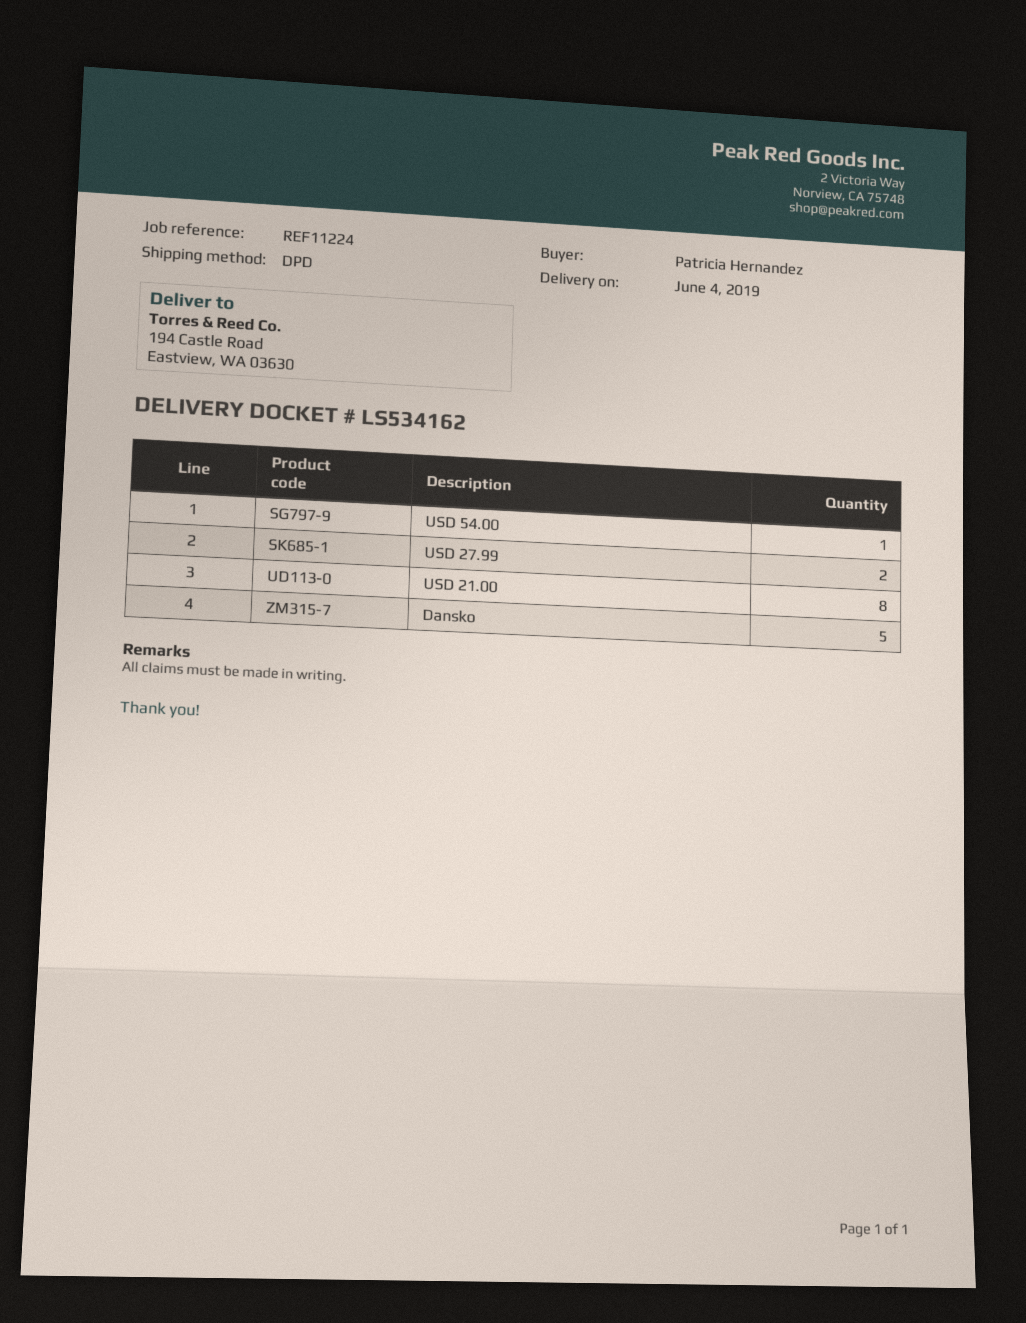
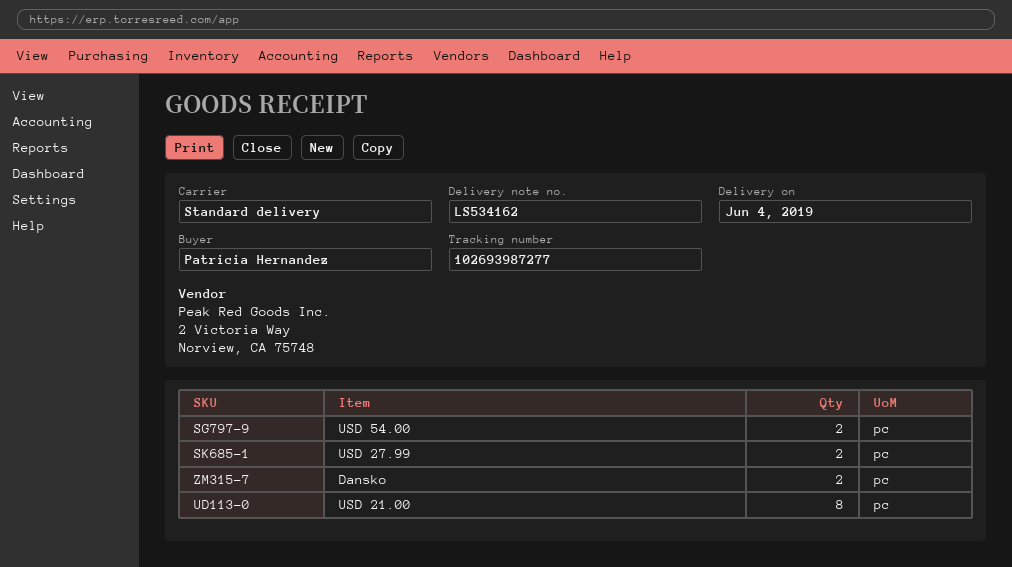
shipping method: DPD -> standard
USD 54.00: 1 -> 2
Dansko: 5 -> 2

